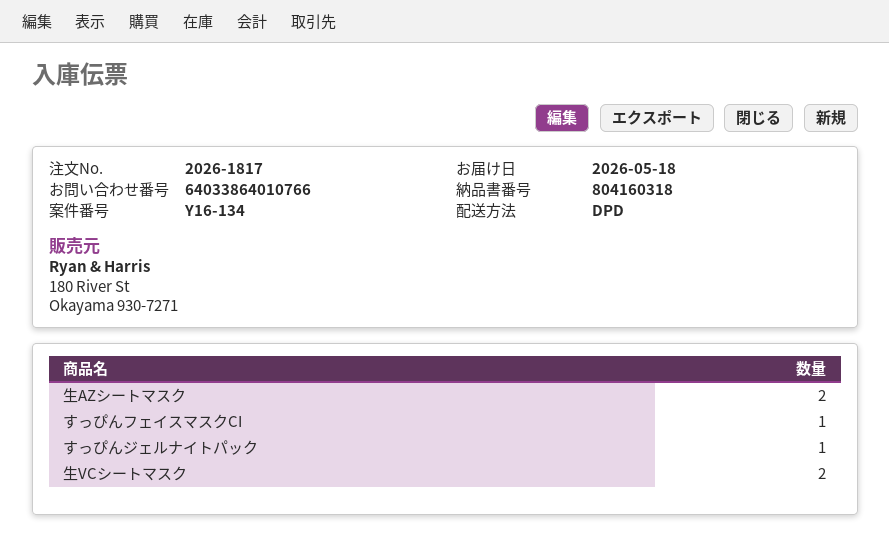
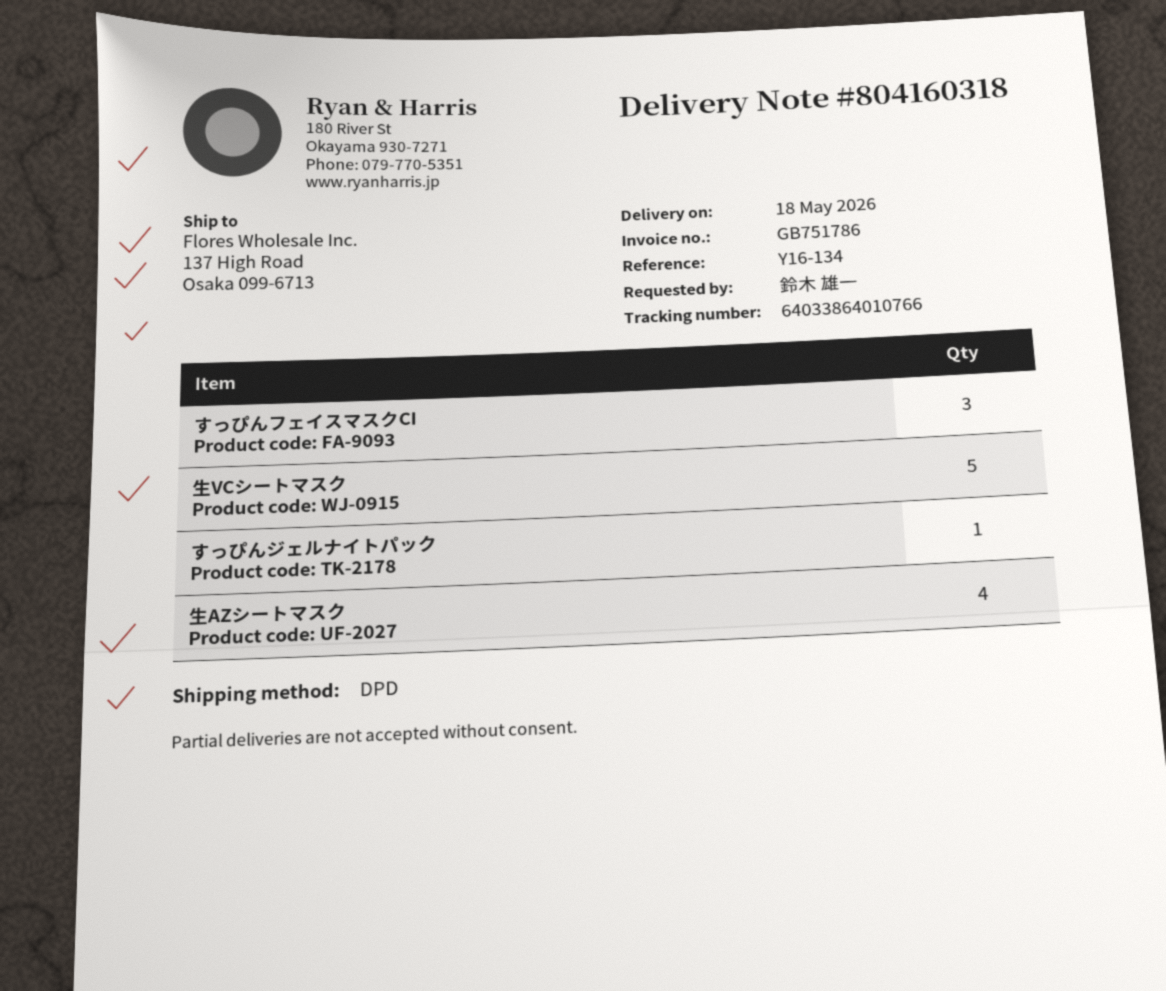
生AZシートマスク: 2 -> 4
すっぴんフェイスマスクCI: 1 -> 3
生VCシートマスク: 2 -> 5

